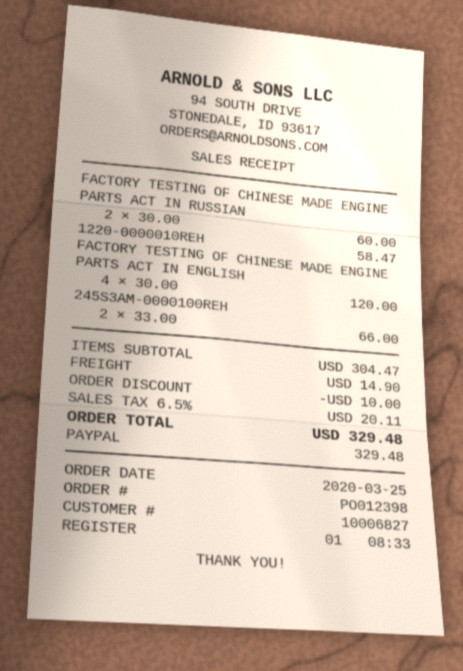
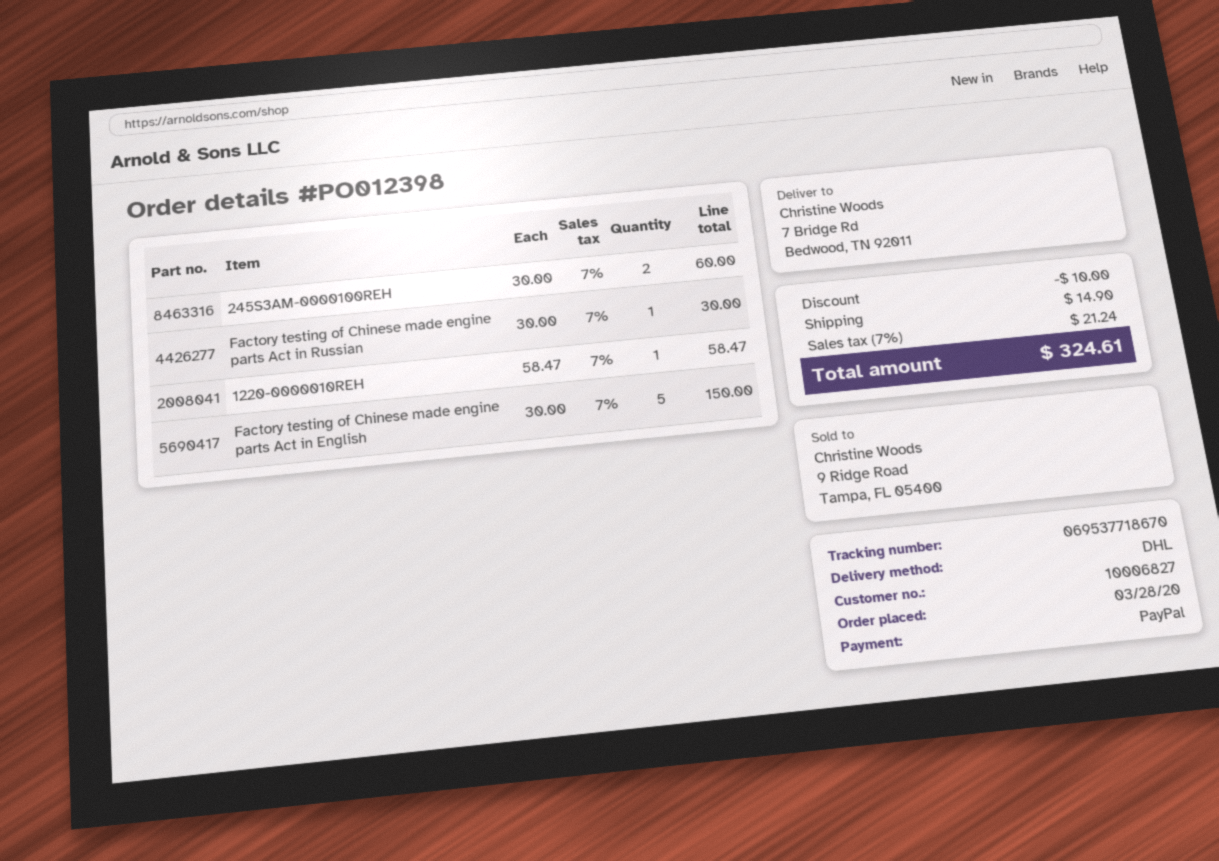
order date: 2020-03-25 -> 2020-03-28
FACTORY TESTING OF CHINESE MADE ENGINE PARTS ACT IN RUSSIAN: 2 x 30.00 = 60.00 -> 1 x 30.00 = 30.00
FACTORY TESTING OF CHINESE MADE ENGINE PARTS ACT IN ENGLISH: 4 x 30.00 = 120.00 -> 5 x 30.00 = 150.00
245S3AM-0000100REH: 2 x 33.00 = 66.00 -> 2 x 30.00 = 60.00
tax: 6.5% = 20.11 -> 7% = 21.24
total: 329.48 -> 324.61

